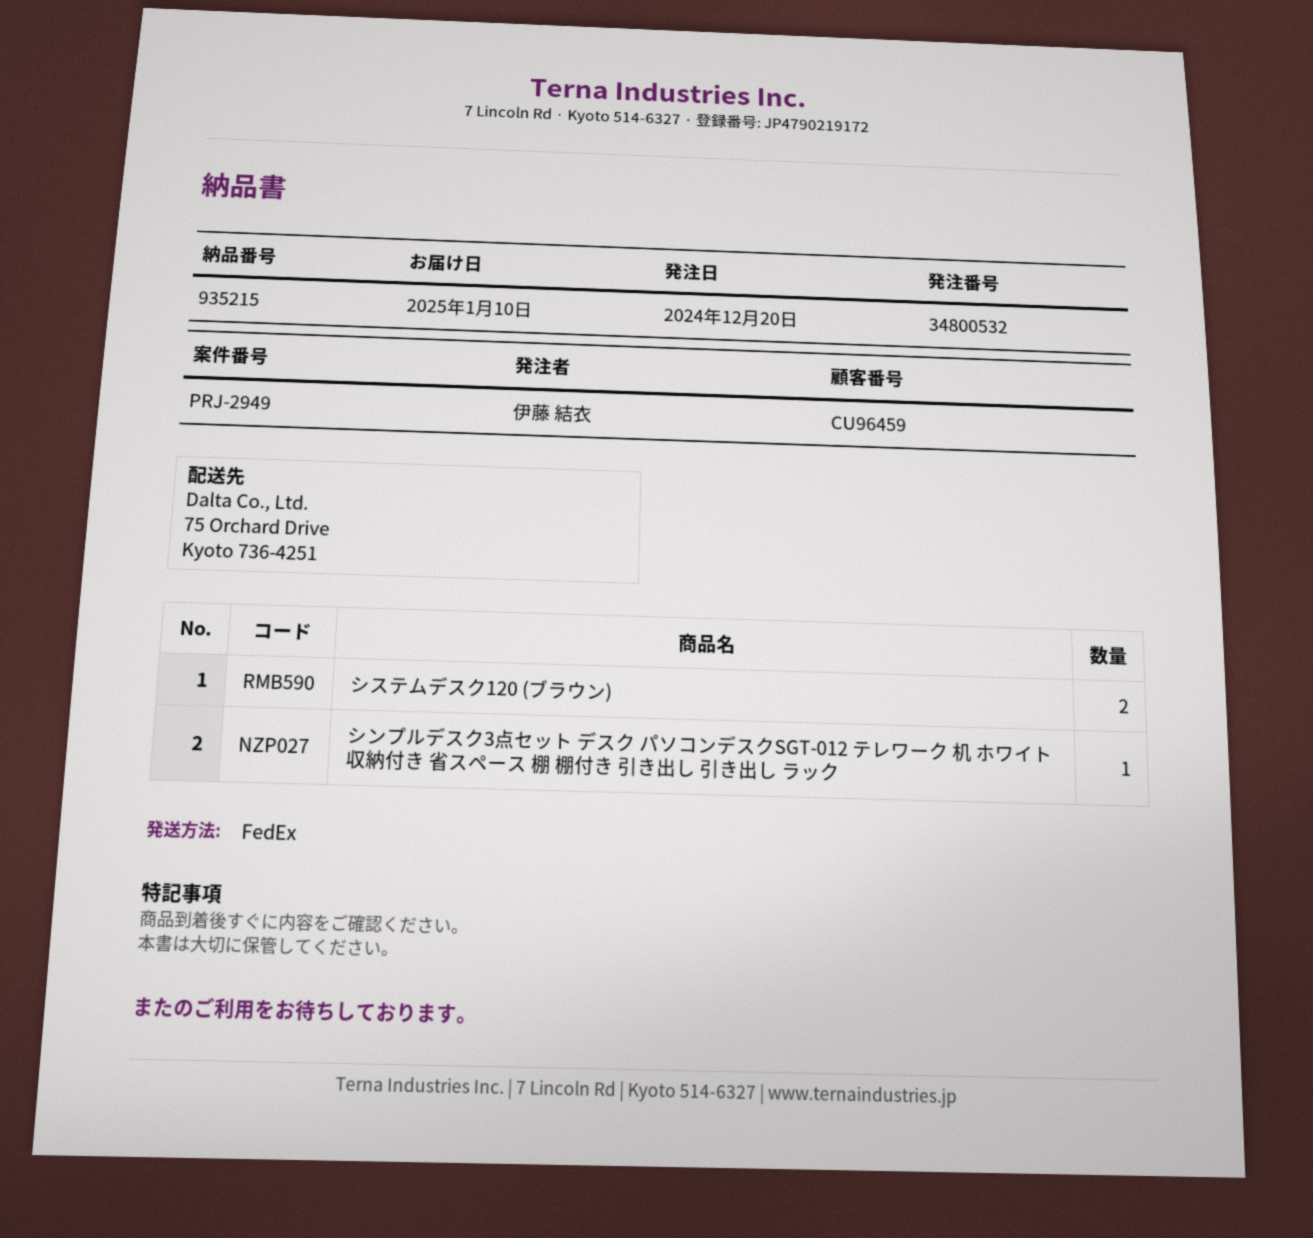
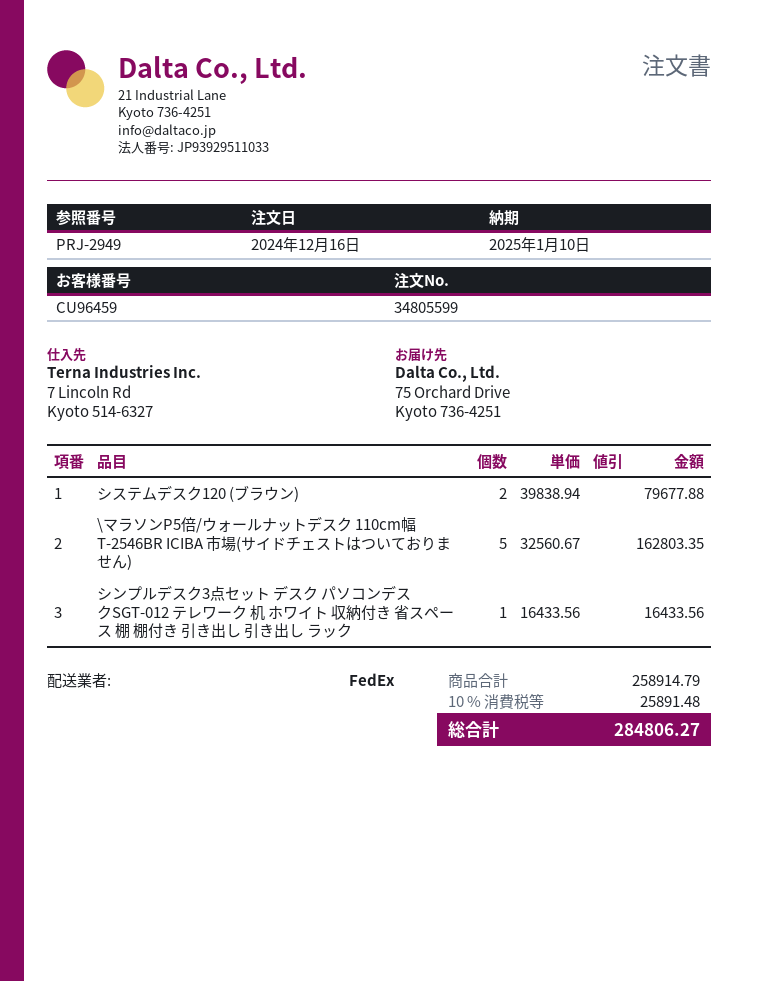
order number: 34800532 -> 34805599
order date: 2024-12-20 -> 2024-12-16
\マラソンP5倍/ウォールナットデスク 110cm幅 T-2546BR ICIBA 市場(サイドチェストはついておりません): none -> 5

